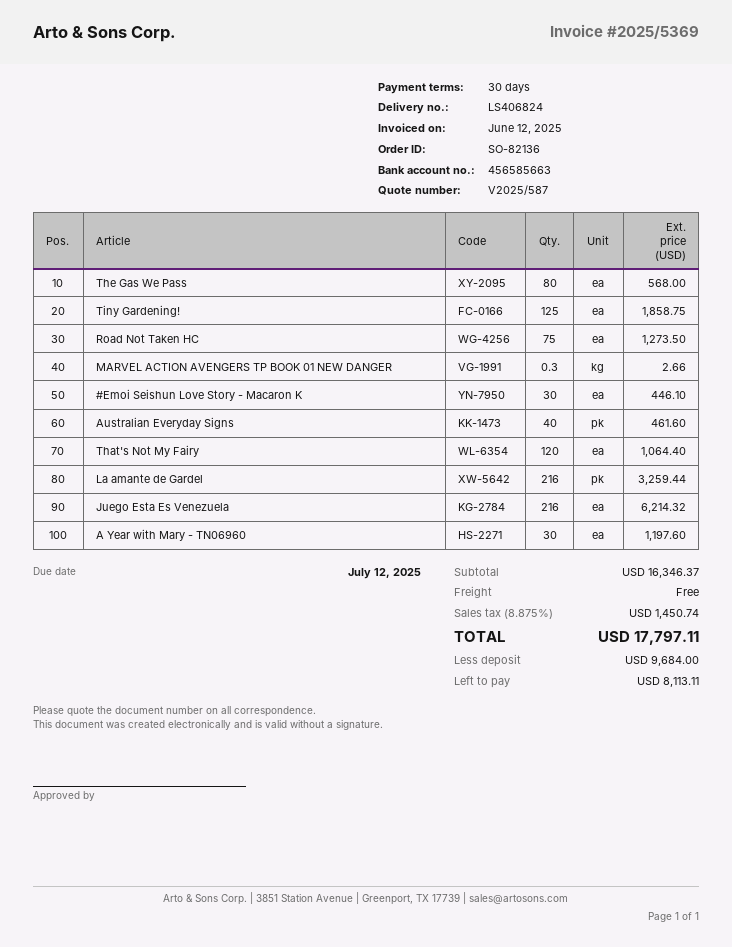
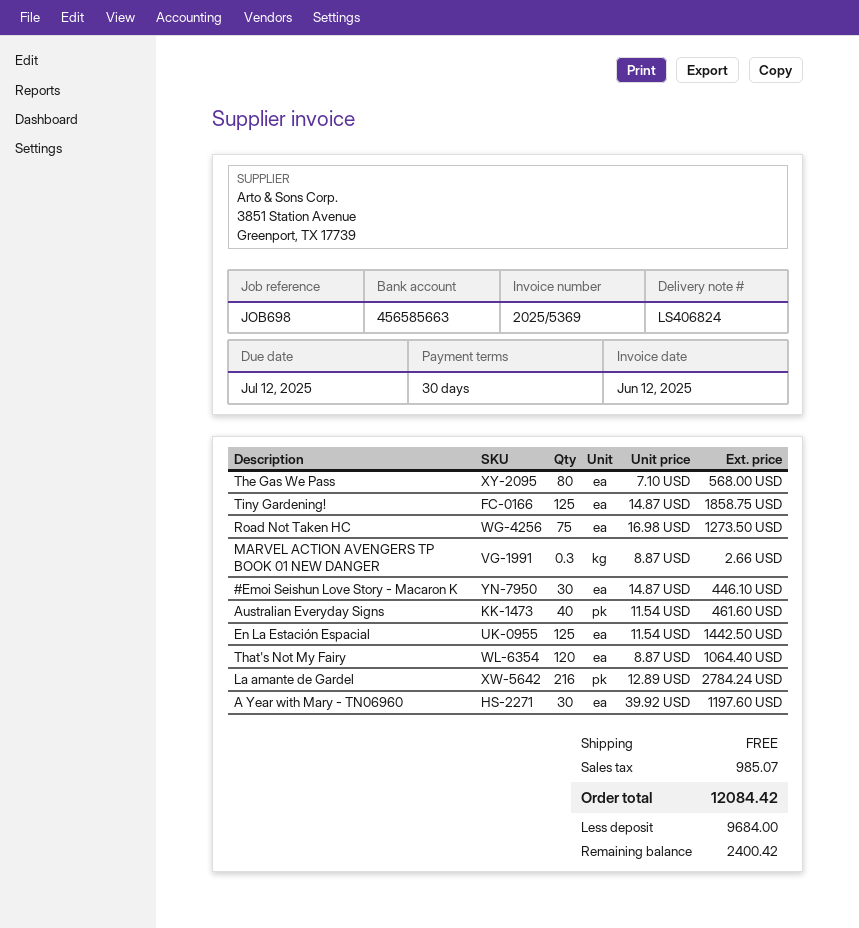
La amante de Gardel: 216 for 3259.44 -> 216 for 2784.24
Juego Esta Es Venezuela: 216 for 6214.32 -> none
En La Estación Espacial: none -> 125 for 1442.50
tax: 1450.74 -> 985.07
total: 17797.11 -> 12084.42
balance: 8113.11 -> 2400.42

